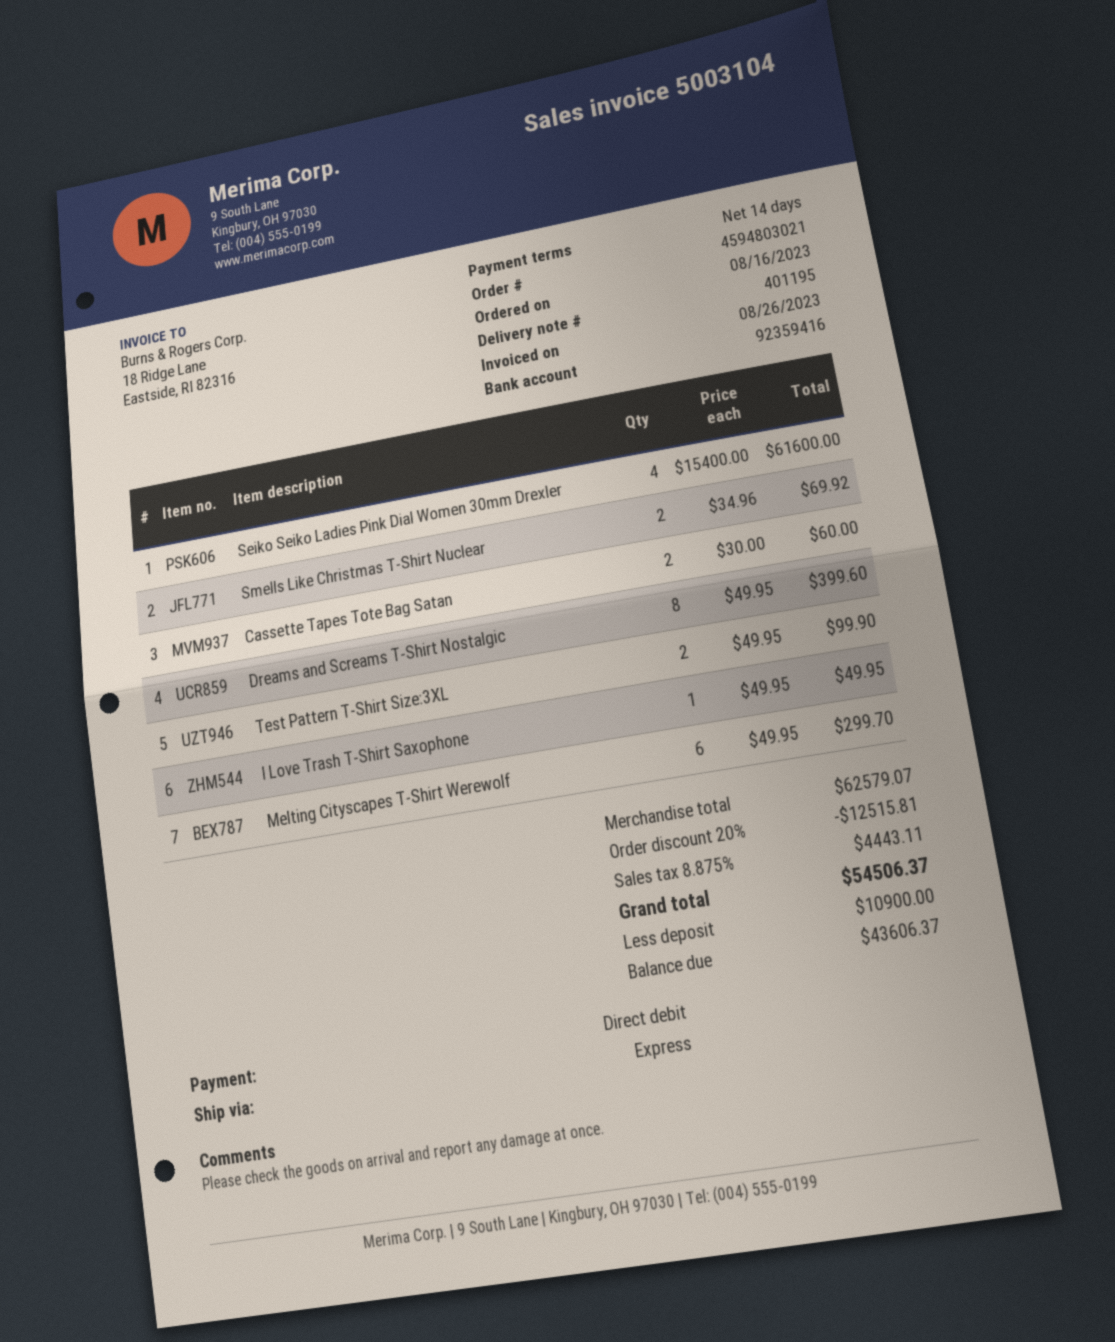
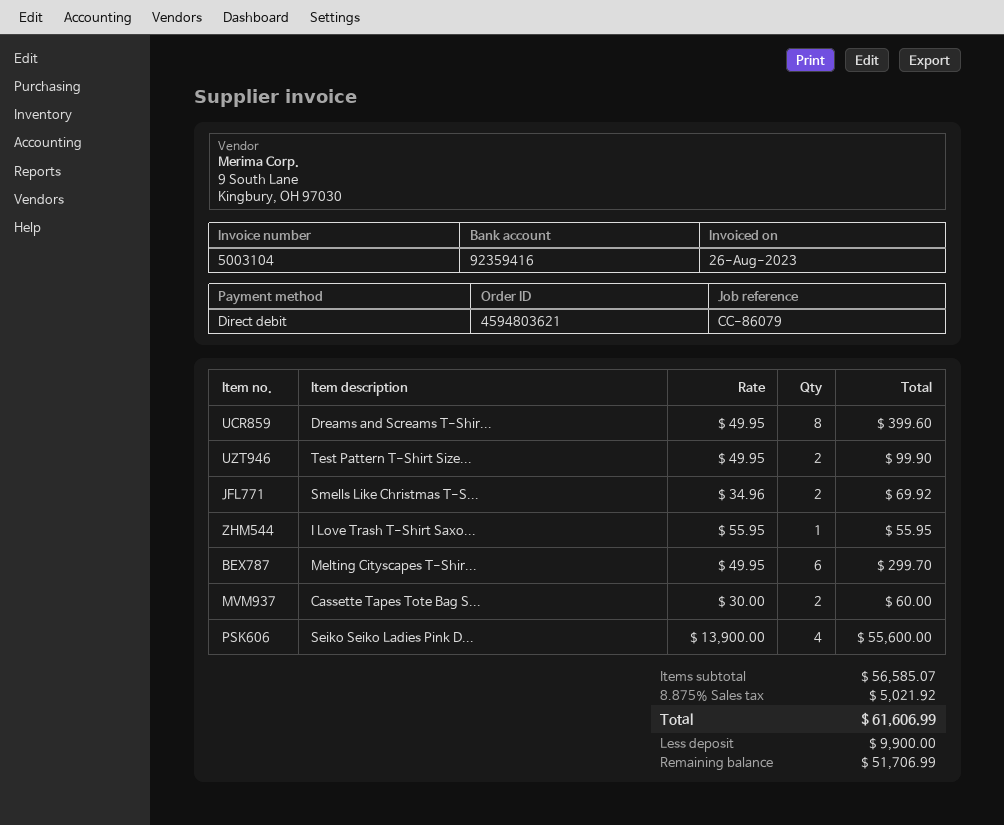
order number: 4594803021 -> 4594803621
Seiko Seiko Ladies Pink Dial Women 30mm Drexler: 4 x 15400.00 = 61600.00 -> 4 x 13900.00 = 55600.00
I Love Trash T-Shirt Saxophone: 1 x 49.95 = 49.95 -> 1 x 55.95 = 55.95
subtotal: 62579.07 -> 56585.07
discount: 20% = 12515.81 -> none
tax: 8.875% = 4443.11 -> 8.875% = 5021.92
total: 54506.37 -> 61606.99
deposit: 10900.00 -> 9900.00
balance: 43606.37 -> 51706.99

